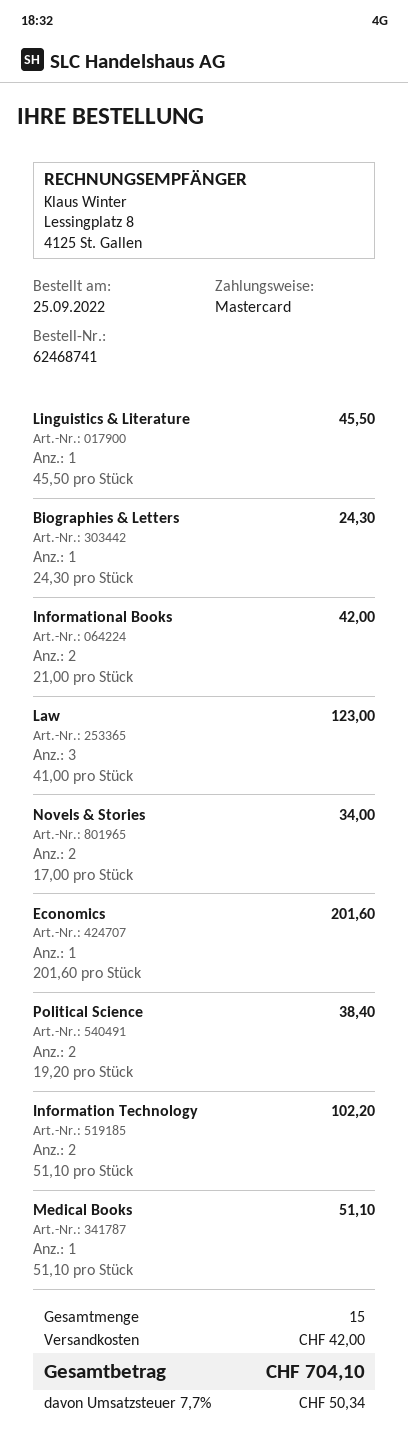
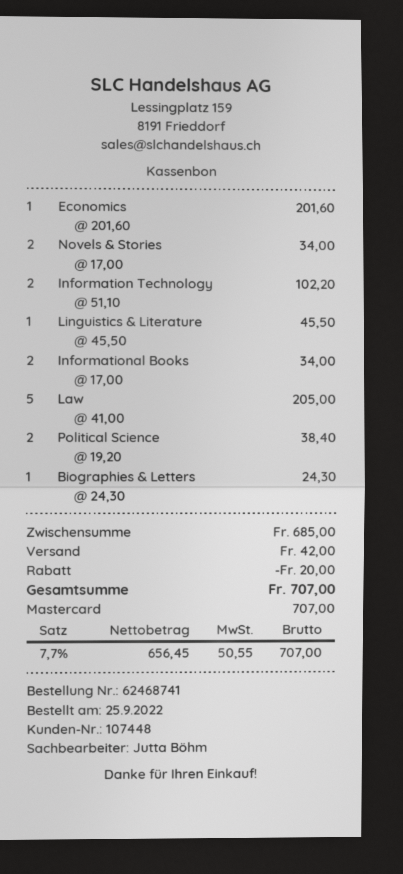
Informational Books: 2 x 21.00 = 42.00 -> 2 x 17.00 = 34.00
Law: 3 x 41.00 = 123.00 -> 5 x 41.00 = 205.00
Medical Books: 1 x 51.10 = 51.10 -> none
discount: none -> 20.00
tax: 7.7% = 50.34 -> 7.7% = 50.55
total: 704.10 -> 707.00

